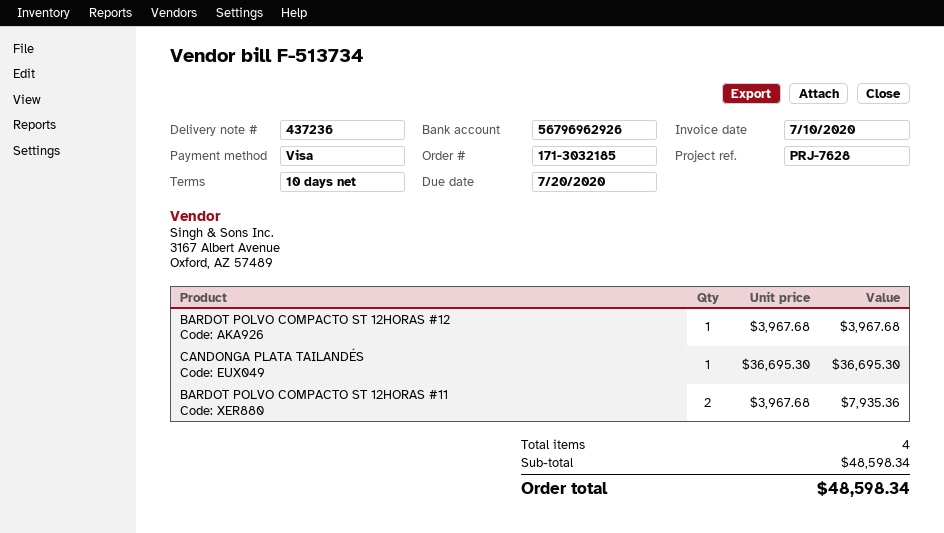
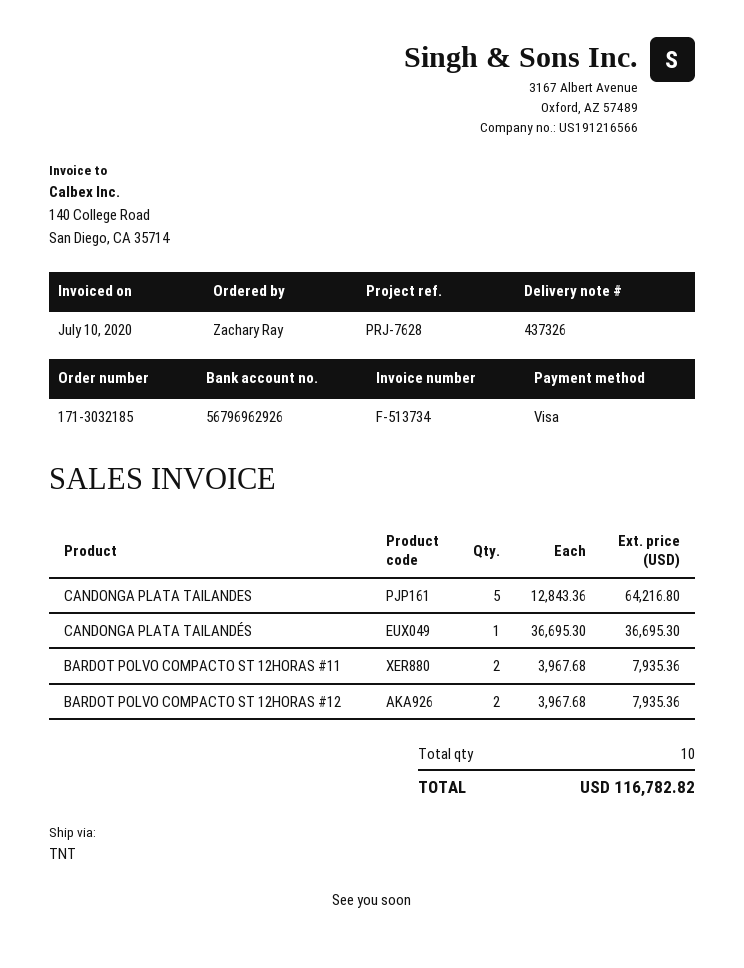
delivery note number: 437236 -> 437326
BARDOT POLVO COMPACTO ST 12HORAS #12: 1 x 3967.68 = 3967.68 -> 2 x 3967.68 = 7935.36
CANDONGA PLATA TAILANDES: none -> 5 x 12843.36 = 64216.80
total quantity: 4 -> 10
total: 48598.34 -> 116782.82

